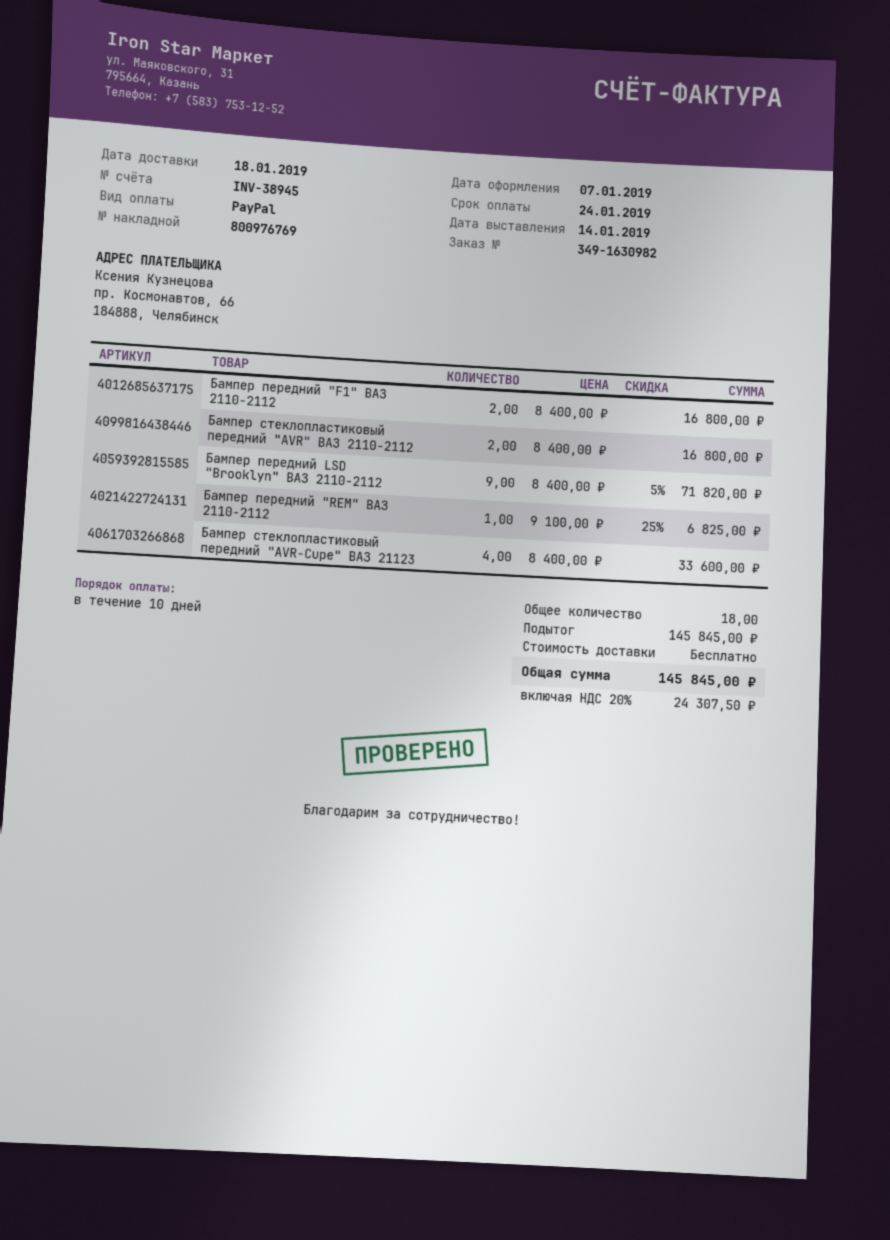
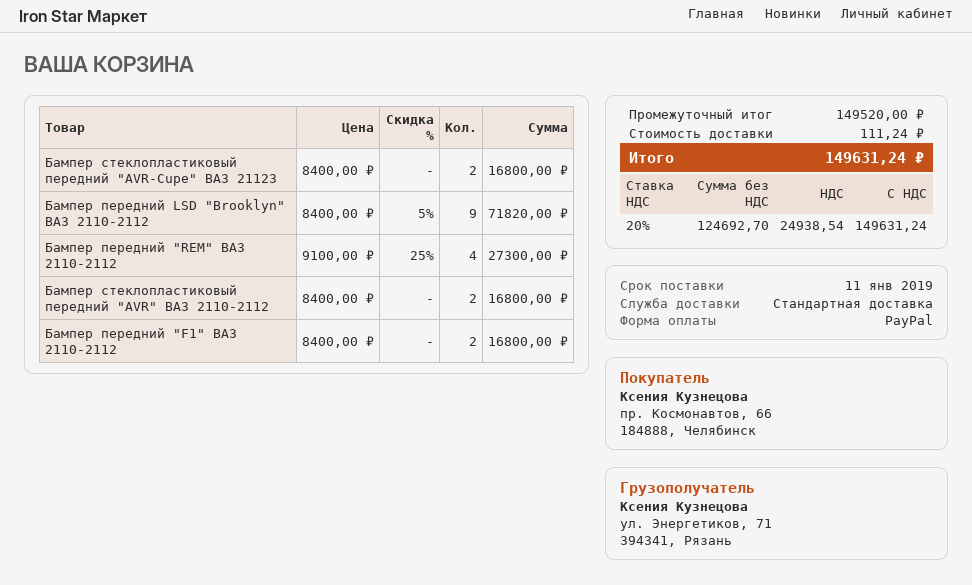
delivery date: 2019-01-18 -> 2019-01-11
Бампер передний "REM" ВАЗ 2110-2112: 1 x 9100.00 - 25% = 6825.00 -> 4 x 9100.00 - 25% = 27300.00
Бампер стеклопластиковый передний "AVR-Cupe" ВАЗ 21123: 4 x 8400.00 = 33600.00 -> 2 x 8400.00 = 16800.00
subtotal: 145845.00 -> 149520.00
shipping: 0.00 -> 111.24
tax: 20% = 24307.50 -> 20% = 24938.54
total: 145845.00 -> 149631.24

